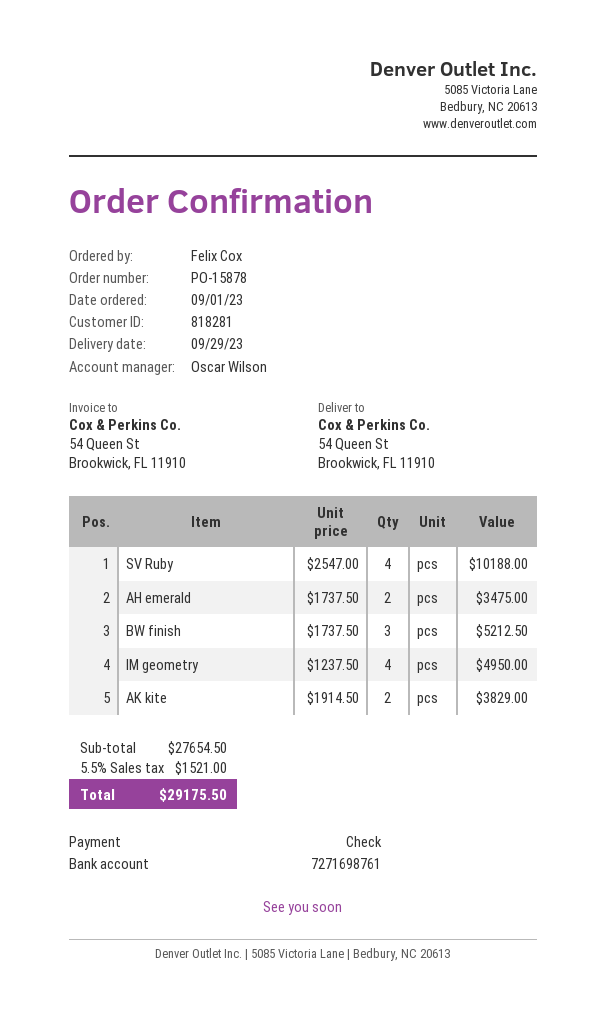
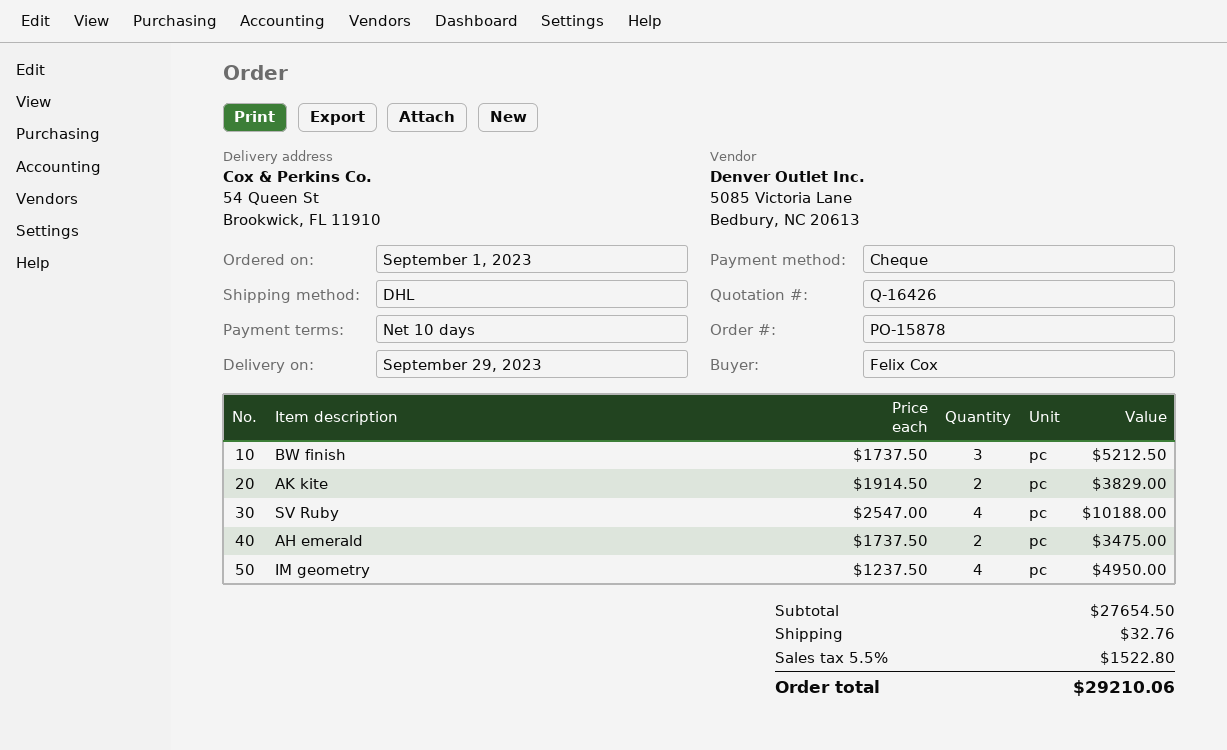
shipping: none -> 32.76
tax: 5.5% = 1521.00 -> 5.5% = 1522.80
total: 29175.50 -> 29210.06

